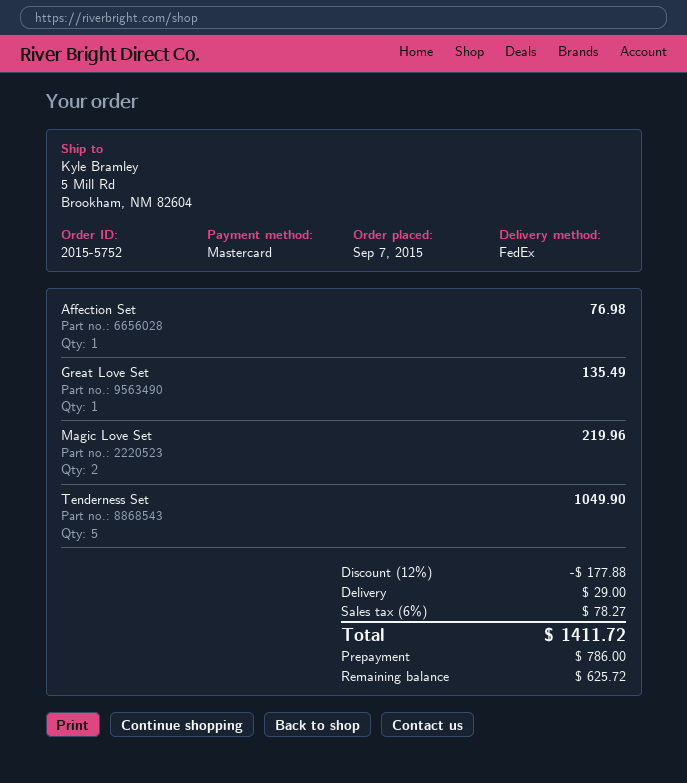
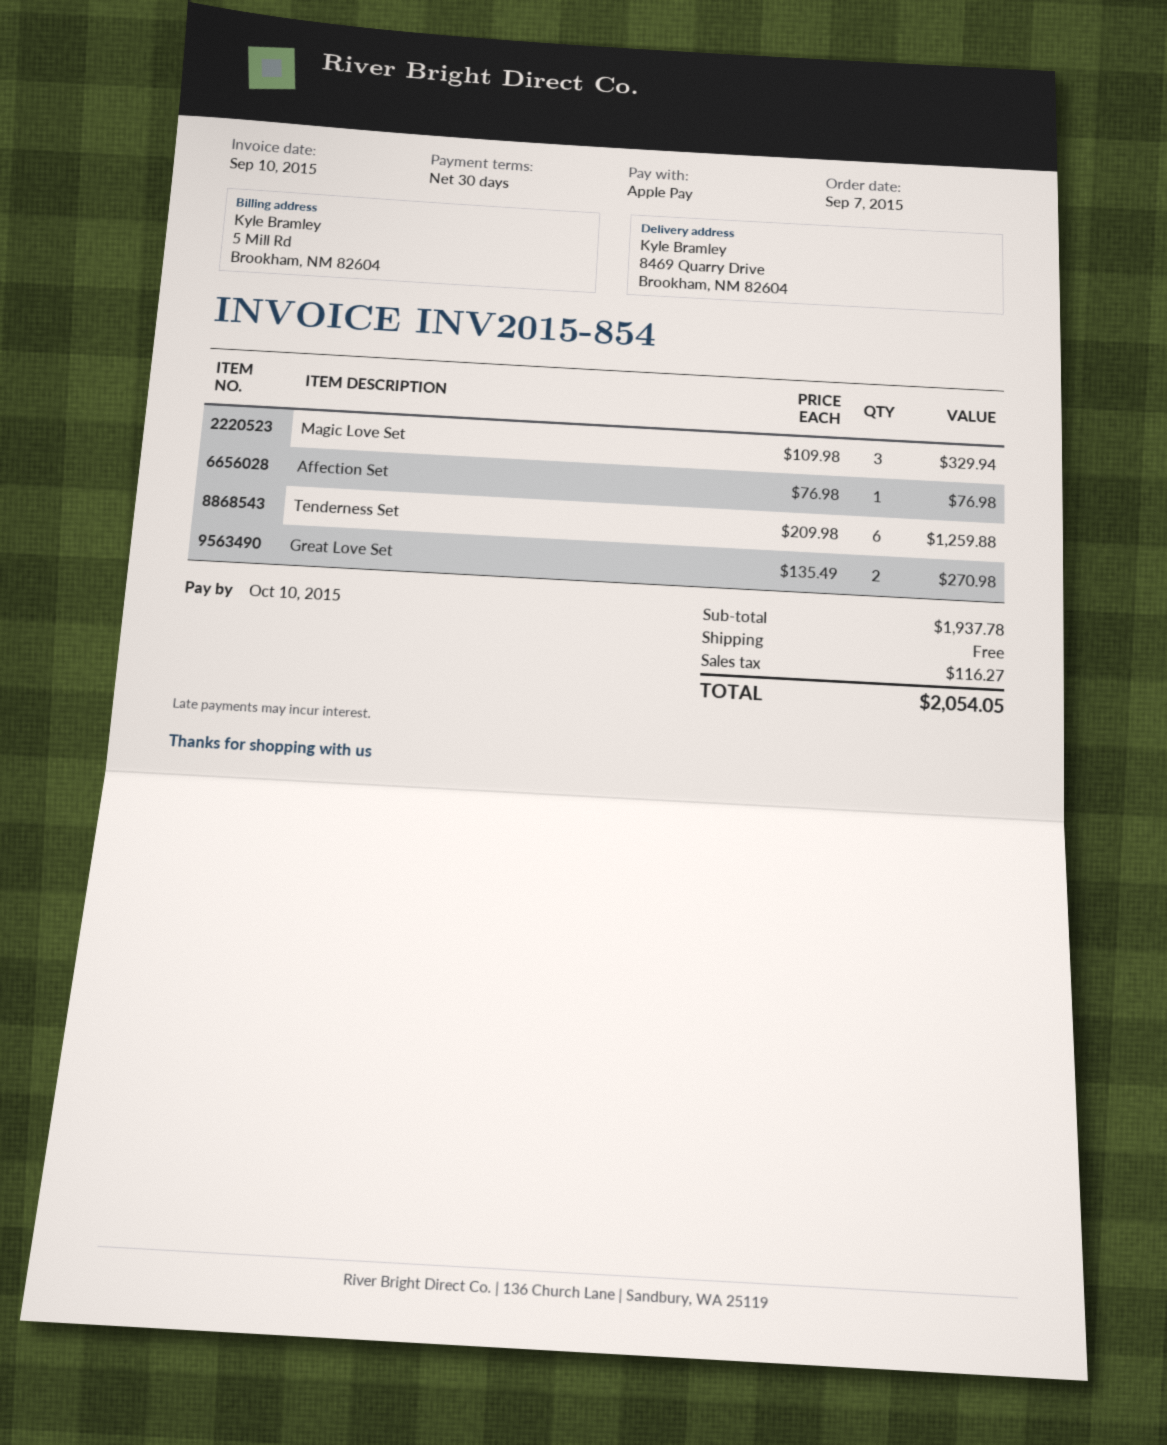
payment method: Mastercard -> Apple Pay
ship to: 5 Mill Rd, Brookham, NM 82604 -> 8469 Quarry Drive, Brookham, NM 82604
Great Love Set: 1 for 135.49 -> 2 for 270.98
Magic Love Set: 2 for 219.96 -> 3 for 329.94
Tenderness Set: 5 for 1049.90 -> 6 for 1259.88
discount: 12% = 177.88 -> none
shipping: 29.00 -> 0.00
tax: 78.27 -> 116.27
total: 1411.72 -> 2054.05

